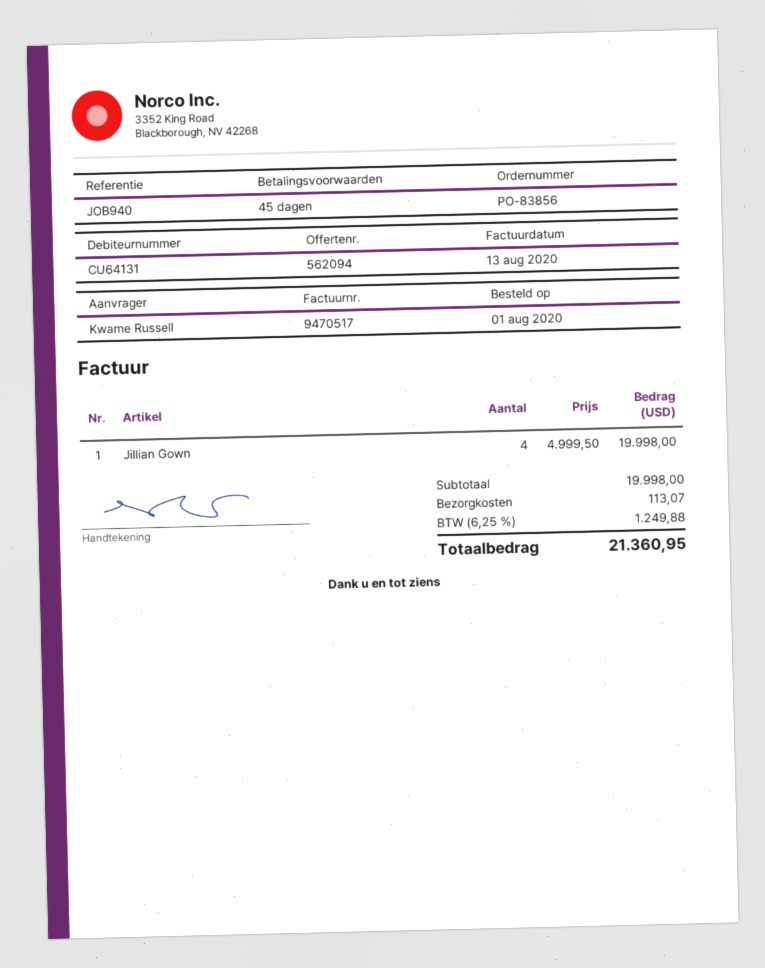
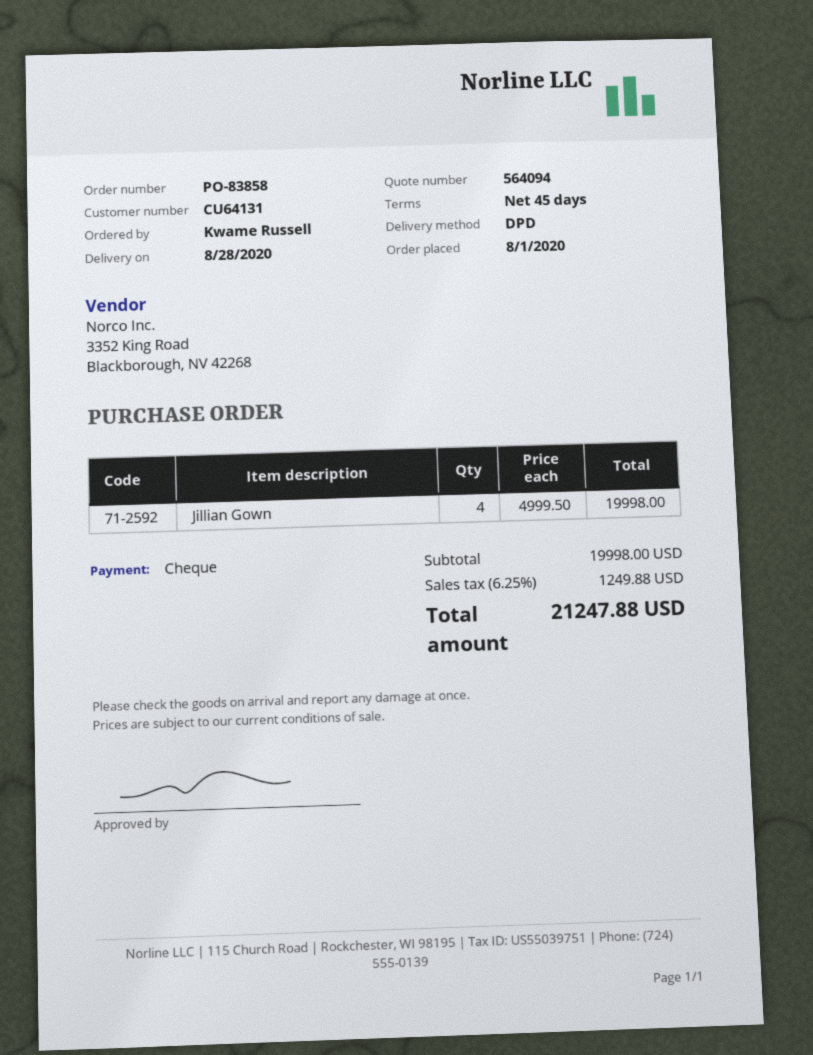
quote number: 562094 -> 564094
order number: PO-83856 -> PO-83858
shipping: 113.07 -> none
total: 21360.95 -> 21247.88

